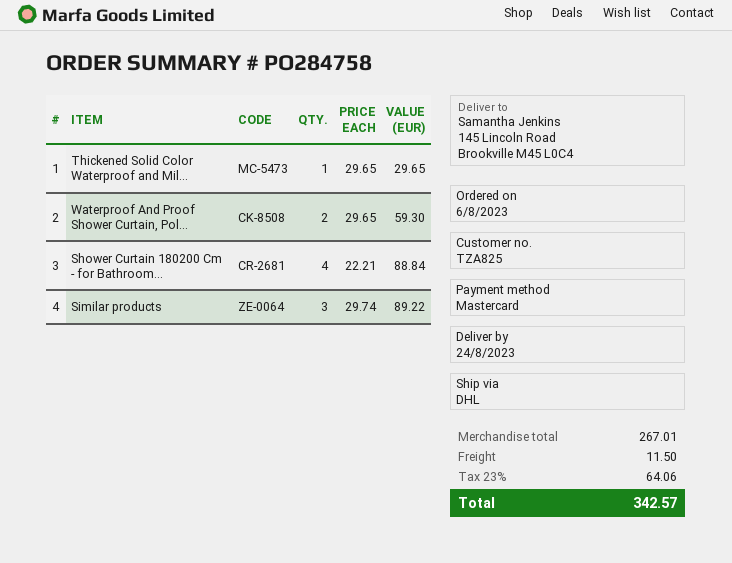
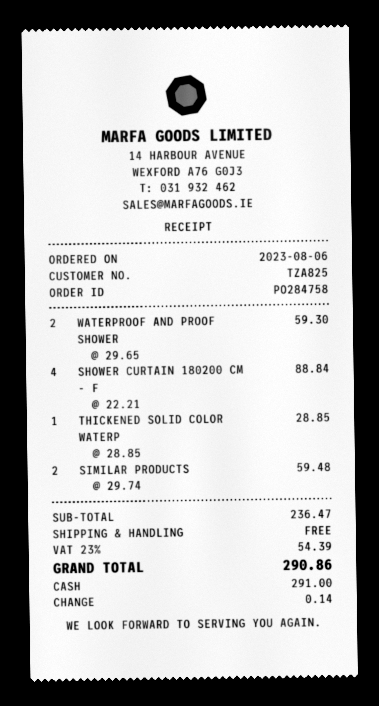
payment method: Mastercard -> cash
Thickened Solid Color Waterproof and Mil...: 1 x 29.65 = 29.65 -> 1 x 28.85 = 28.85
Similar products: 3 x 29.74 = 89.22 -> 2 x 29.74 = 59.48
subtotal: 267.01 -> 236.47
shipping: 11.50 -> 0.00
tax: 23% = 64.06 -> 23% = 54.39
total: 342.57 -> 290.86

